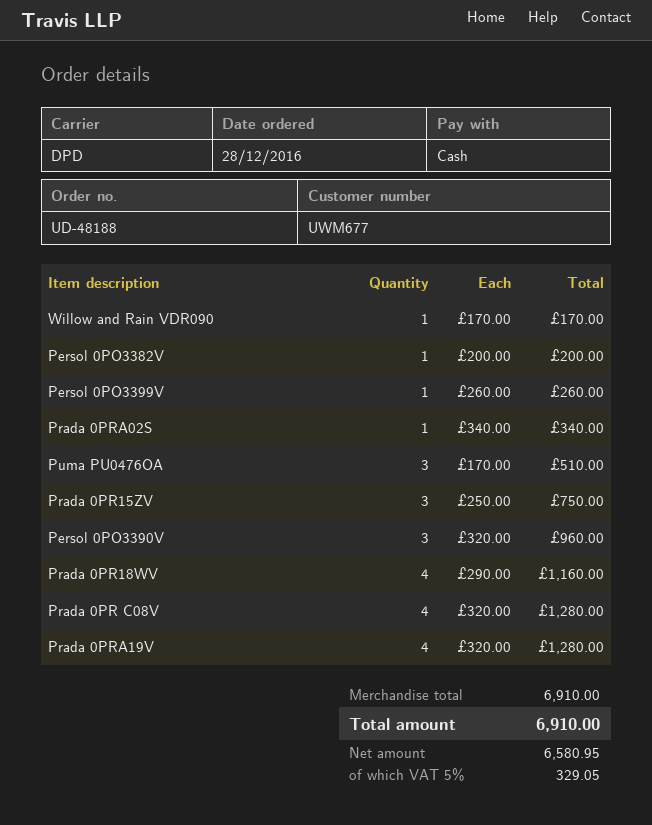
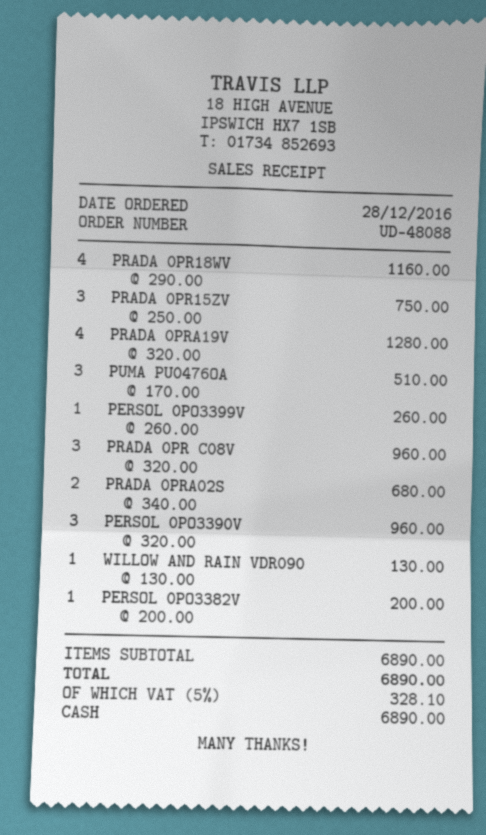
order number: UD-48188 -> UD-48088
Willow and Rain VDR090: 1 x 170.00 = 170.00 -> 1 x 130.00 = 130.00
Prada 0PRA02S: 1 x 340.00 = 340.00 -> 2 x 340.00 = 680.00
Prada 0PR C08V: 4 x 320.00 = 1280.00 -> 3 x 320.00 = 960.00
subtotal: 6910.00 -> 6890.00
tax: 5% = 329.05 -> 5% = 328.10
total: 6910.00 -> 6890.00

